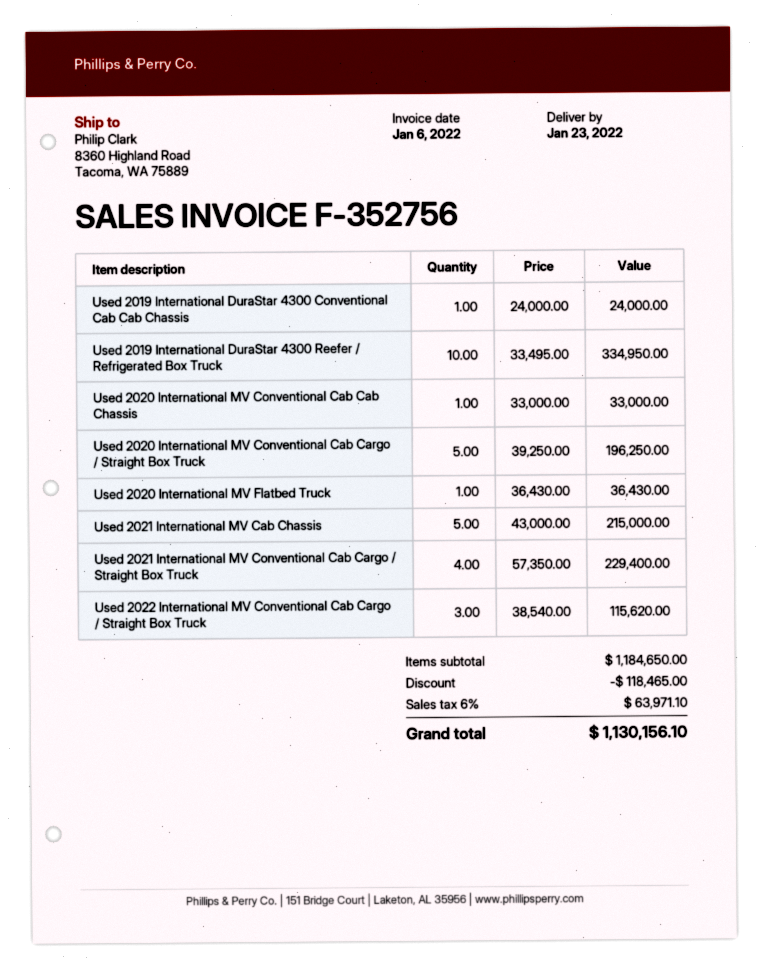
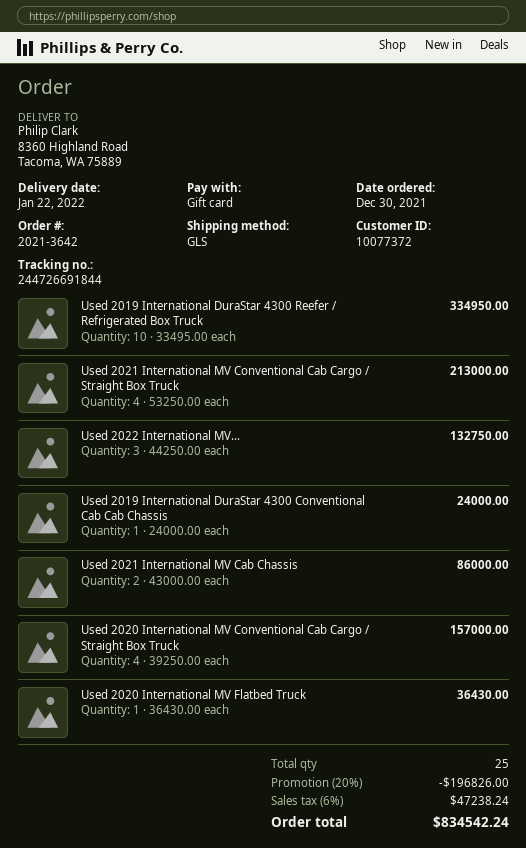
delivery date: 2022-01-23 -> 2022-01-22
Used 2020 International MV Conventional Cab Cab Chassis: 1 x 33000.00 = 33000.00 -> none
Used 2020 International MV Conventional Cab Cargo / Straight Box Truck: 5 x 39250.00 = 196250.00 -> 4 x 39250.00 = 157000.00
Used 2021 International MV Cab Chassis: 5 x 43000.00 = 215000.00 -> 2 x 43000.00 = 86000.00
Used 2021 International MV Conventional Cab Cargo / Straight Box Truck: 4 x 57350.00 = 229400.00 -> 4 x 53250.00 = 213000.00
Used 2022 International MV Conventional Cab Cargo / Straight Box Truck: 3 x 38540.00 = 115620.00 -> 3 x 44250.00 = 132750.00
discount: 118465.00 -> 196826.00
tax: 6% = 63971.10 -> 6% = 47238.24
total: 1130156.10 -> 834542.24

